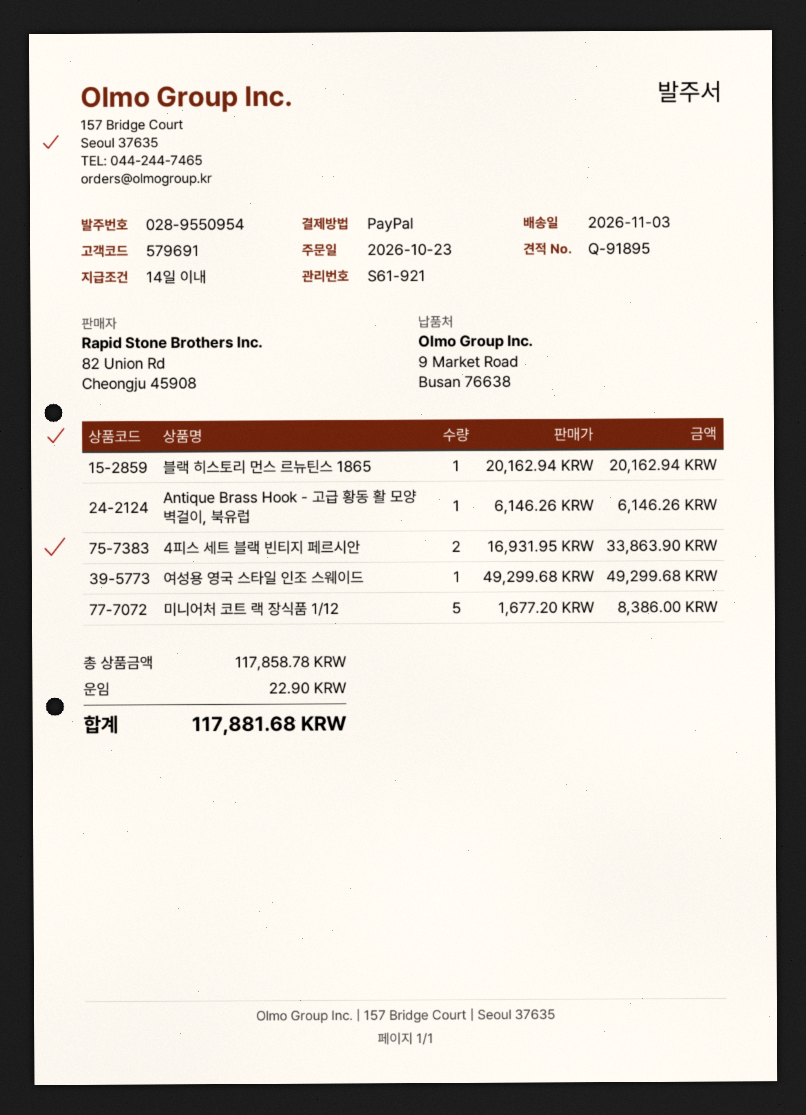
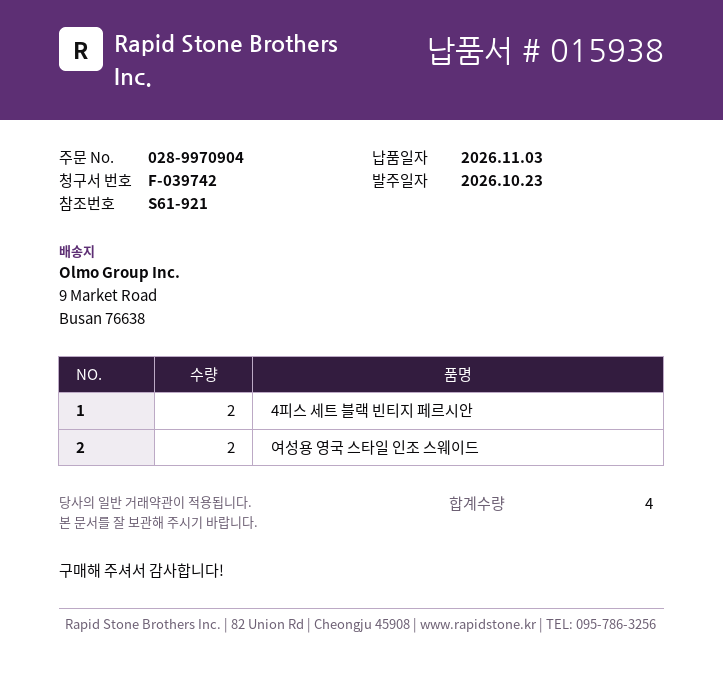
order number: 028-9550954 -> 028-9970904
블랙 히스토리 먼스 르뉴틴스 1865: 1 -> none
Antique Brass Hook - 고급 황동 활 모양 벽걸이, 북유럽: 1 -> none
여성용 영국 스타일 인조 스웨이드: 1 -> 2
미니어처 코트 랙 장식품 1/12: 5 -> none

